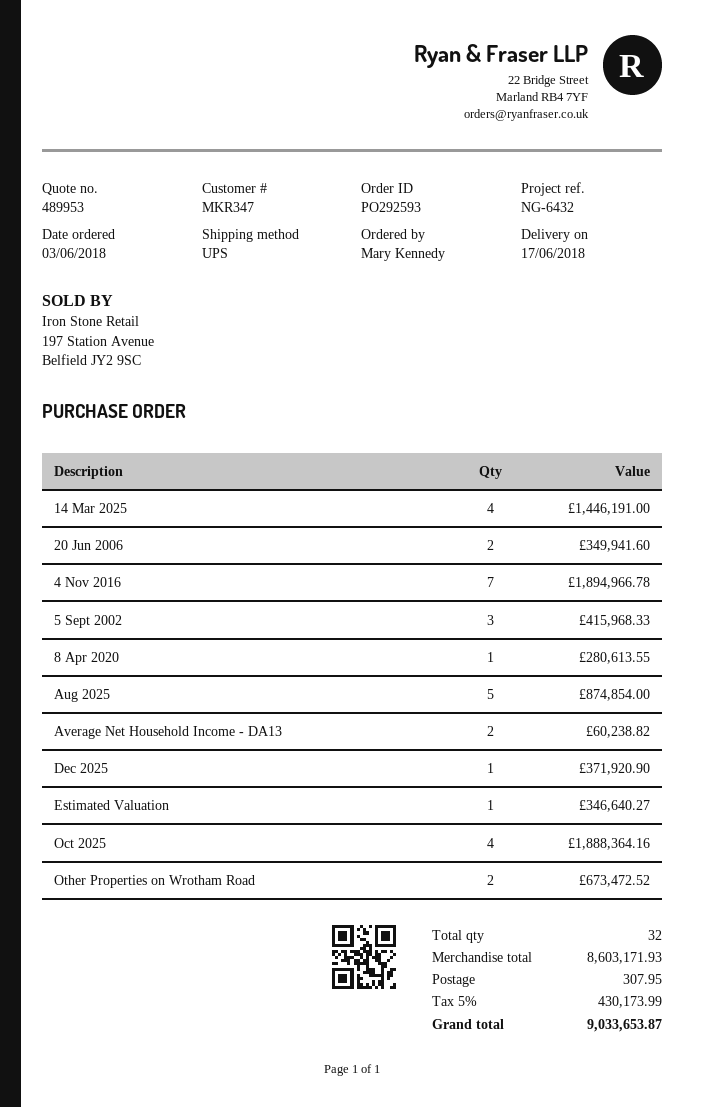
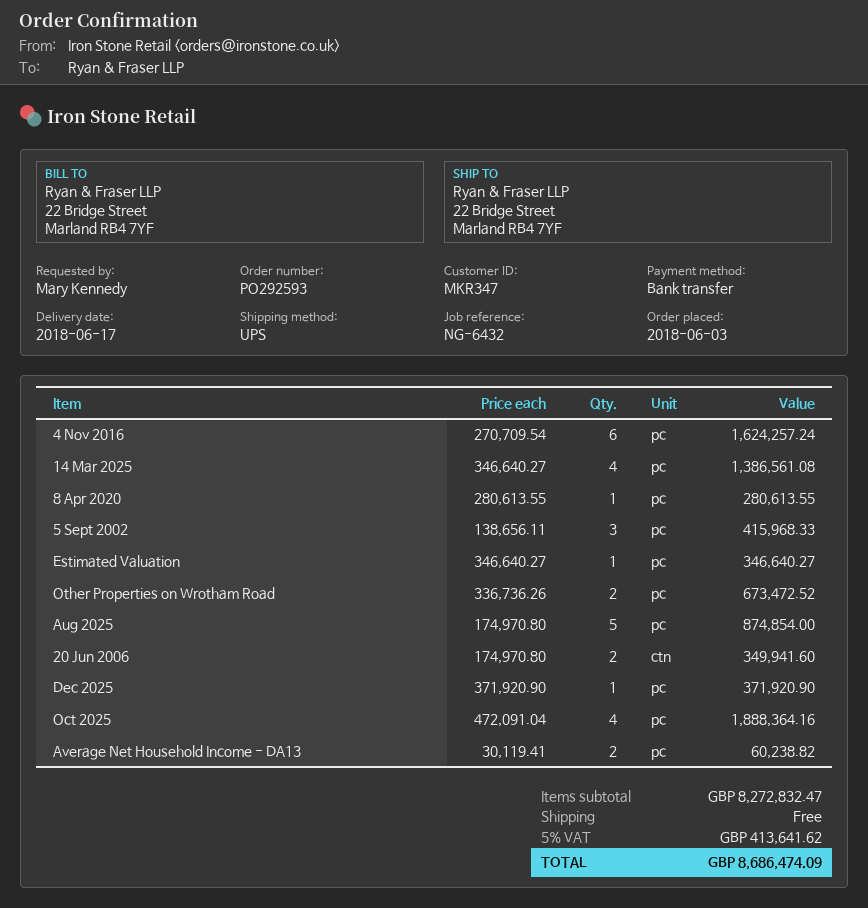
14 Mar 2025: 4 for 1446191.00 -> 4 for 1386561.08
4 Nov 2016: 7 for 1894966.78 -> 6 for 1624257.24
subtotal: 8603171.93 -> 8272832.47
shipping: 307.95 -> 0.00
tax: 5% = 430173.99 -> 5% = 413641.62
total: 9033653.87 -> 8686474.09

